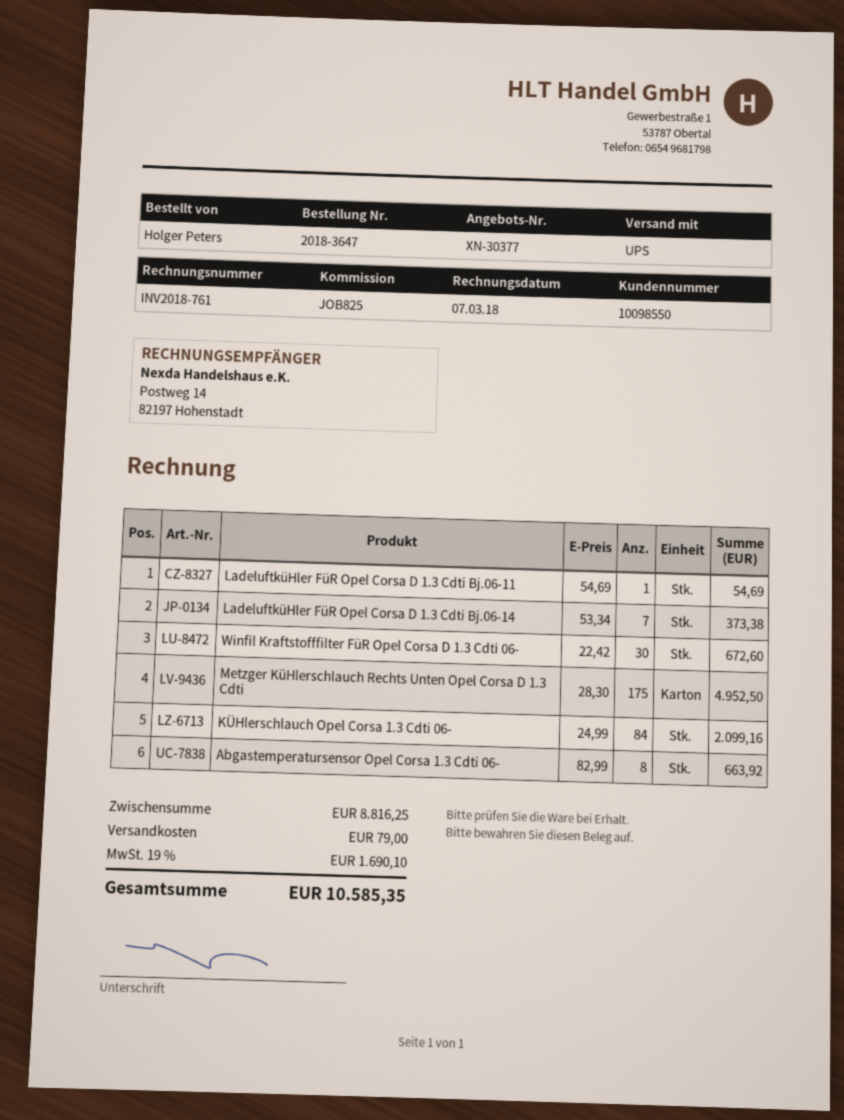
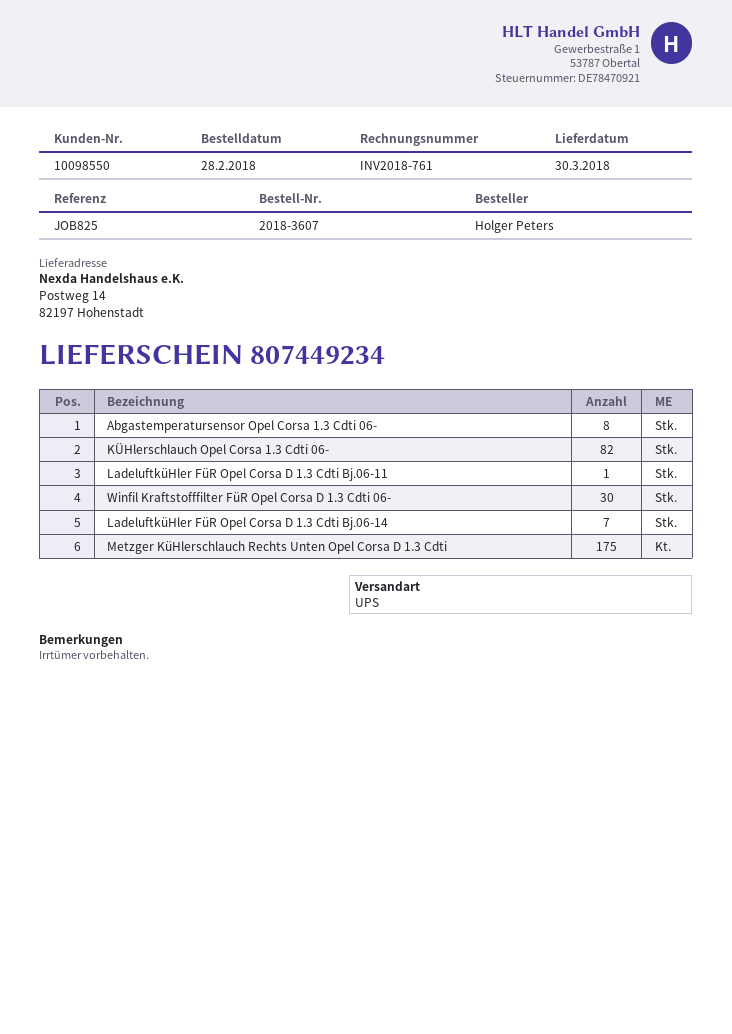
order number: 2018-3647 -> 2018-3607
KÜHlerschlauch Opel Corsa 1.3 Cdti 06-: 84 -> 82

